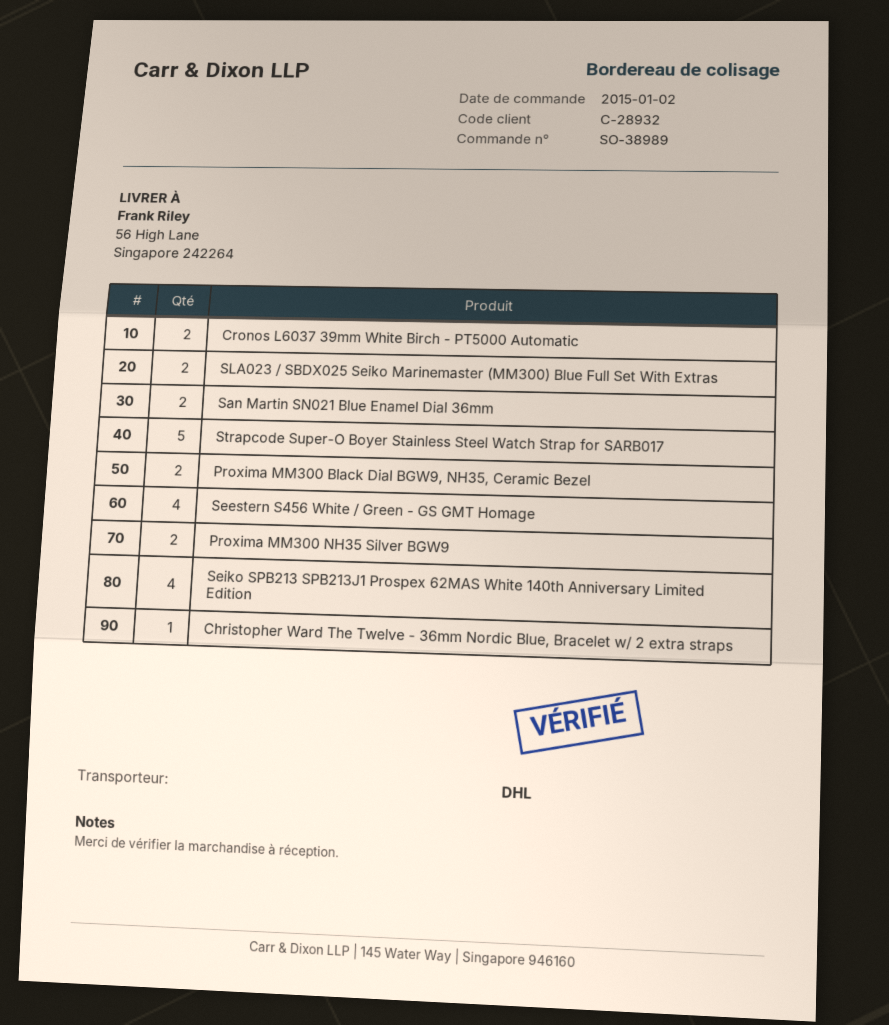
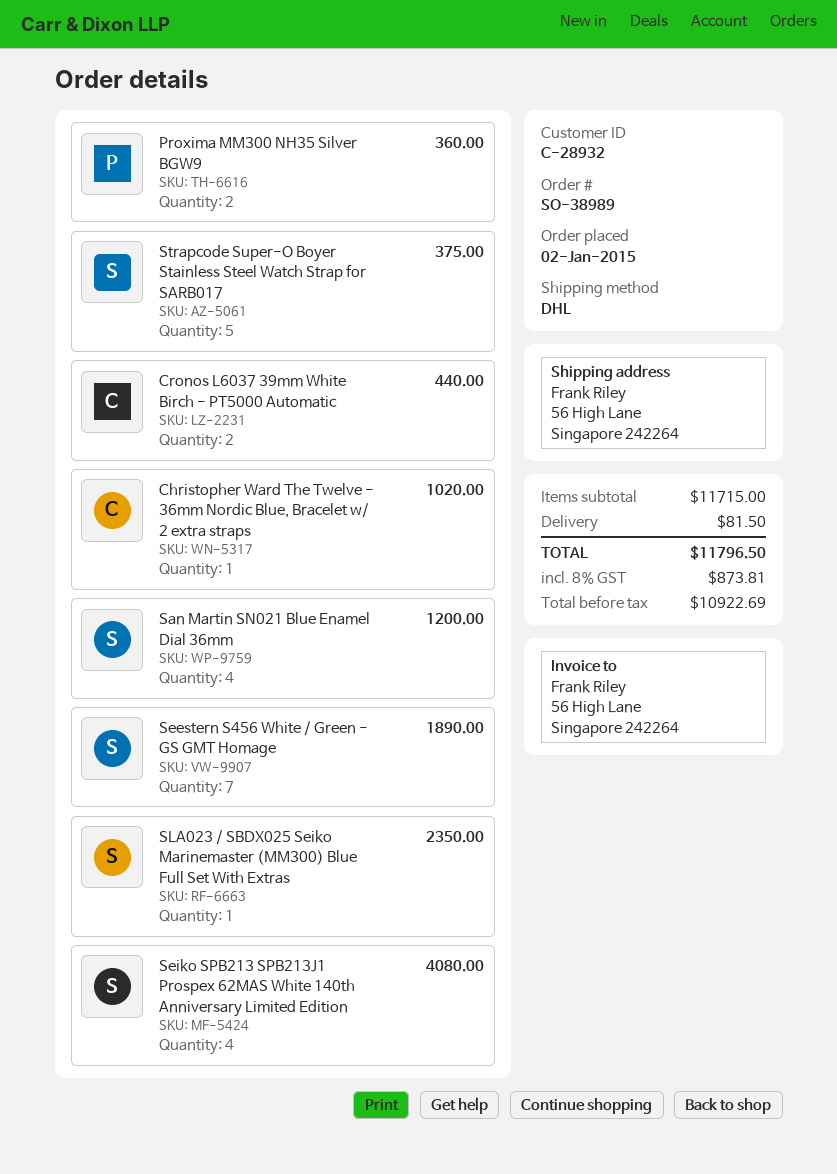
SLA023 / SBDX025 Seiko Marinemaster (MM300) Blue Full Set With Extras: 2 -> 1
San Martin SN021 Blue Enamel Dial 36mm: 2 -> 4
Proxima MM300 Black Dial BGW9, NH35, Ceramic Bezel: 2 -> none
Seestern S456 White / Green - GS GMT Homage: 4 -> 7

